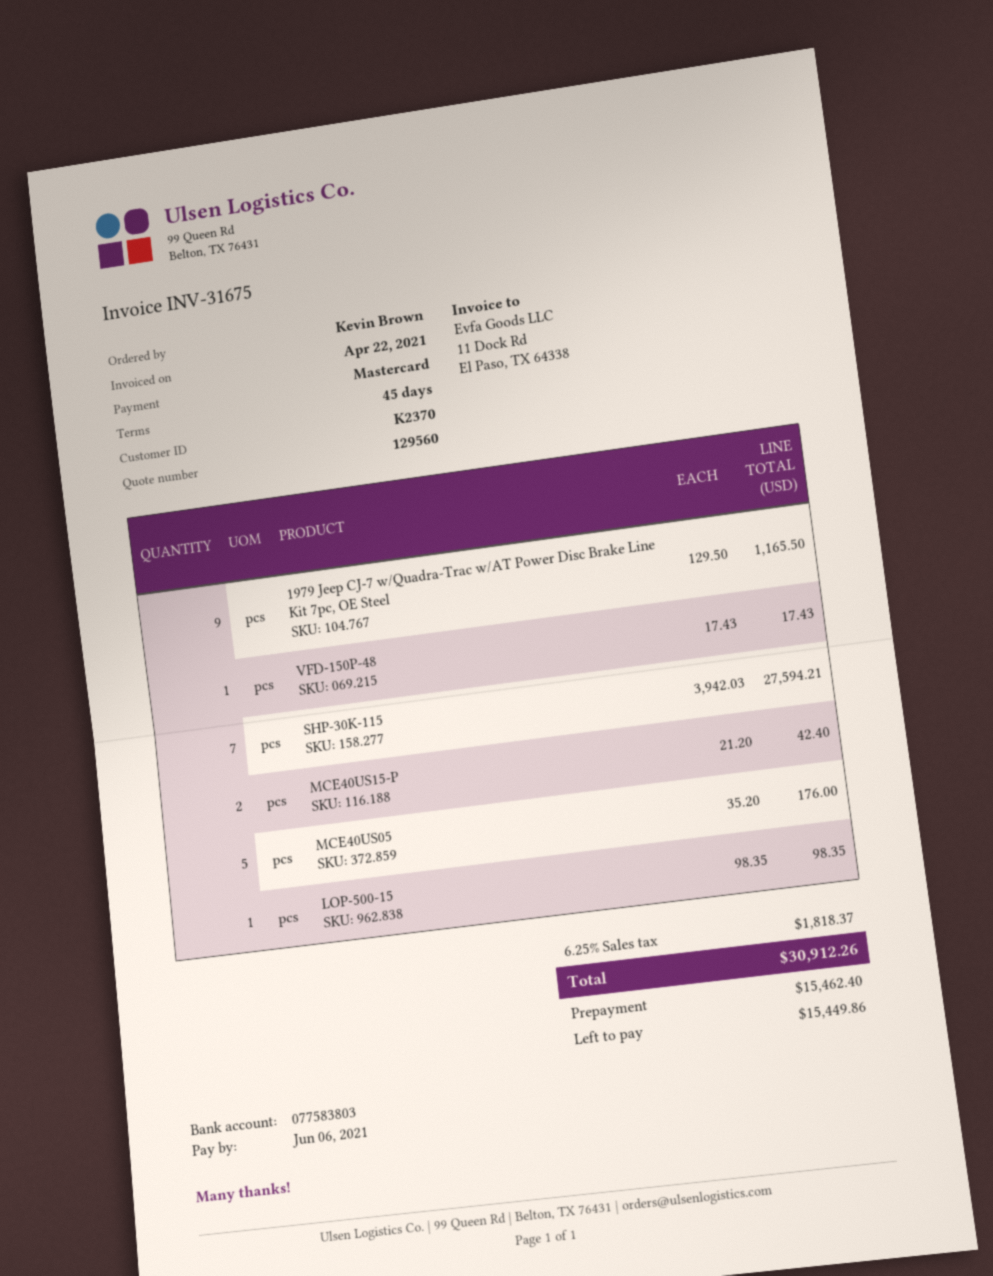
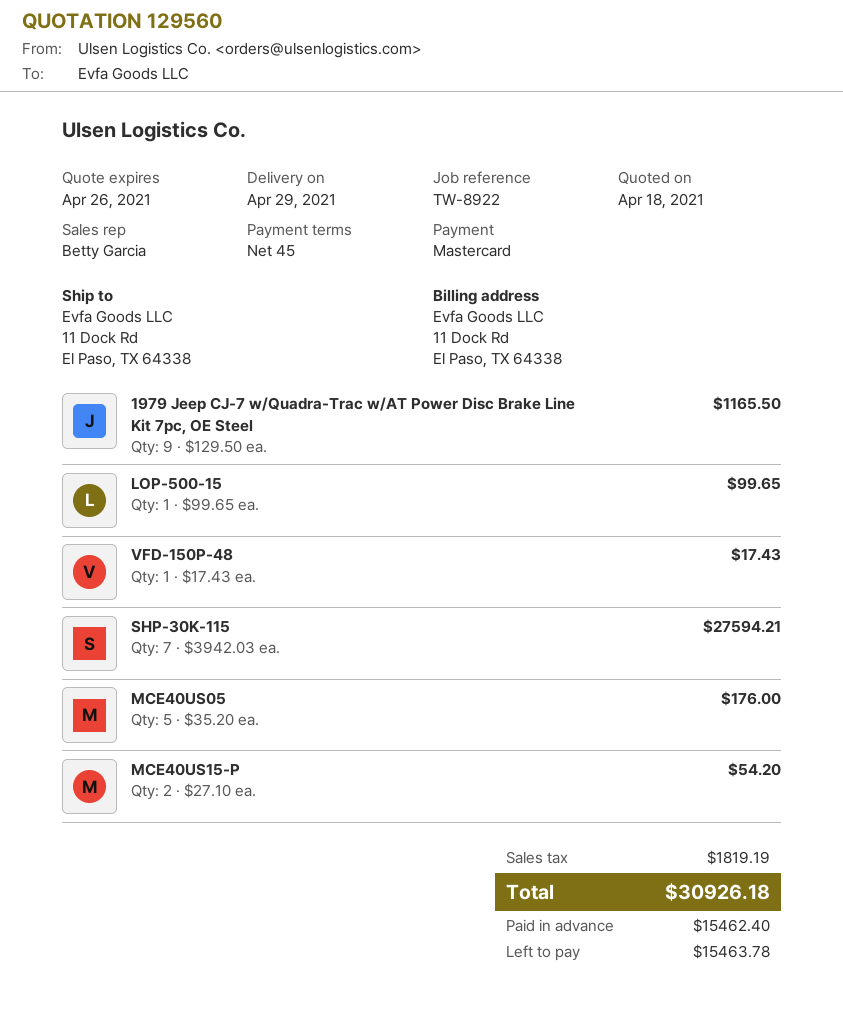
MCE40US15-P: 2 x 21.20 = 42.40 -> 2 x 27.10 = 54.20
LOP-500-15: 1 x 98.35 = 98.35 -> 1 x 99.65 = 99.65
tax: 1818.37 -> 1819.19
total: 30912.26 -> 30926.18
balance: 15449.86 -> 15463.78

